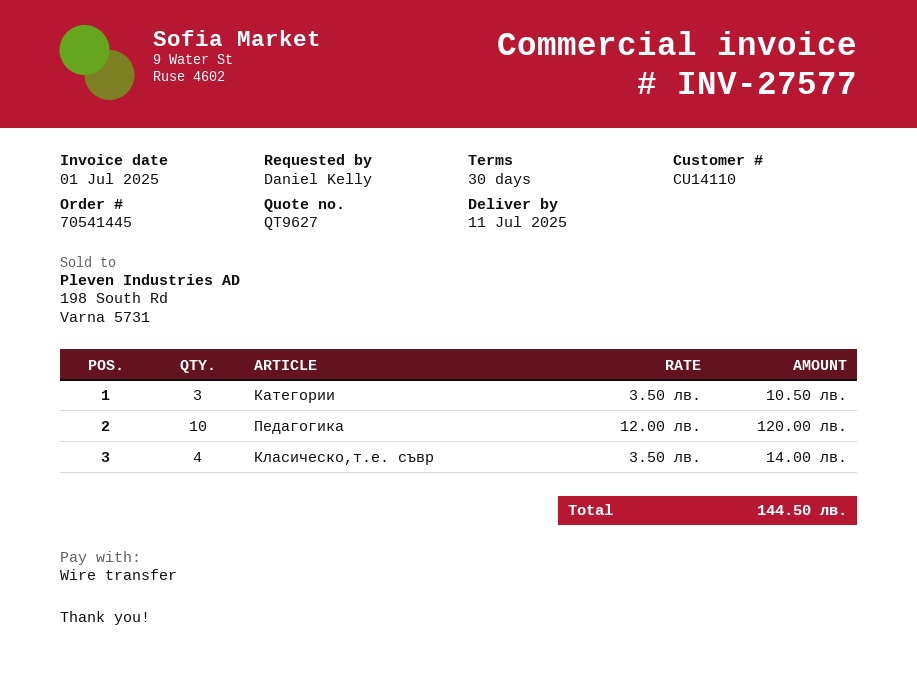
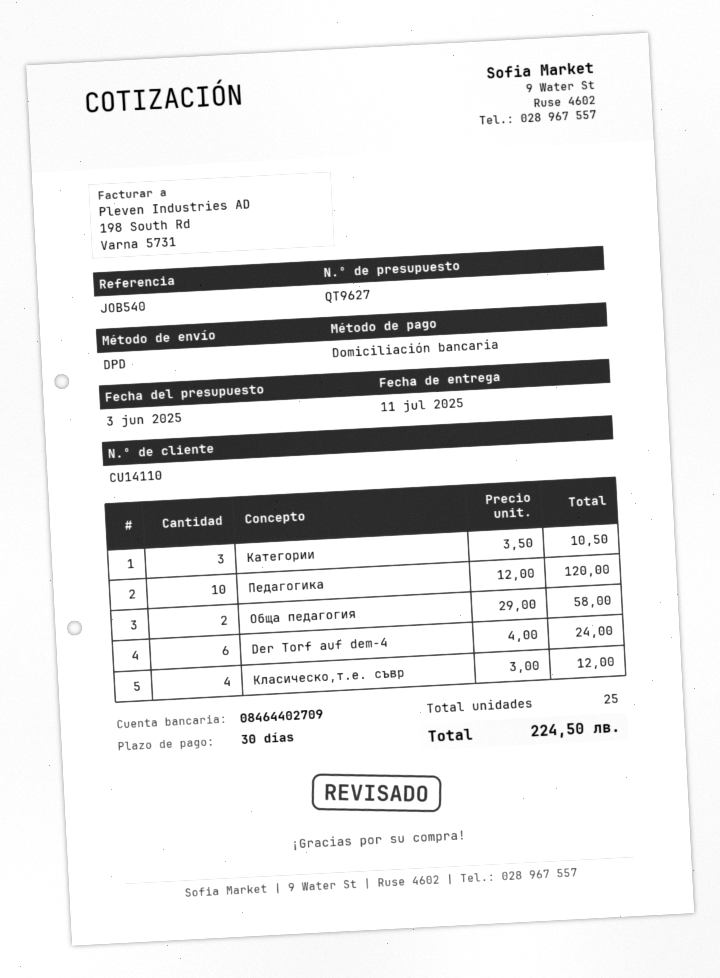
payment method: bank transfer -> direct debit
Класическо,т.е. съвр: 4 x 3.50 = 14.00 -> 4 x 3.00 = 12.00
Обща педагогия: none -> 2 x 29.00 = 58.00
Der Torf auf dem-4: none -> 6 x 4.00 = 24.00
total: 144.50 -> 224.50

